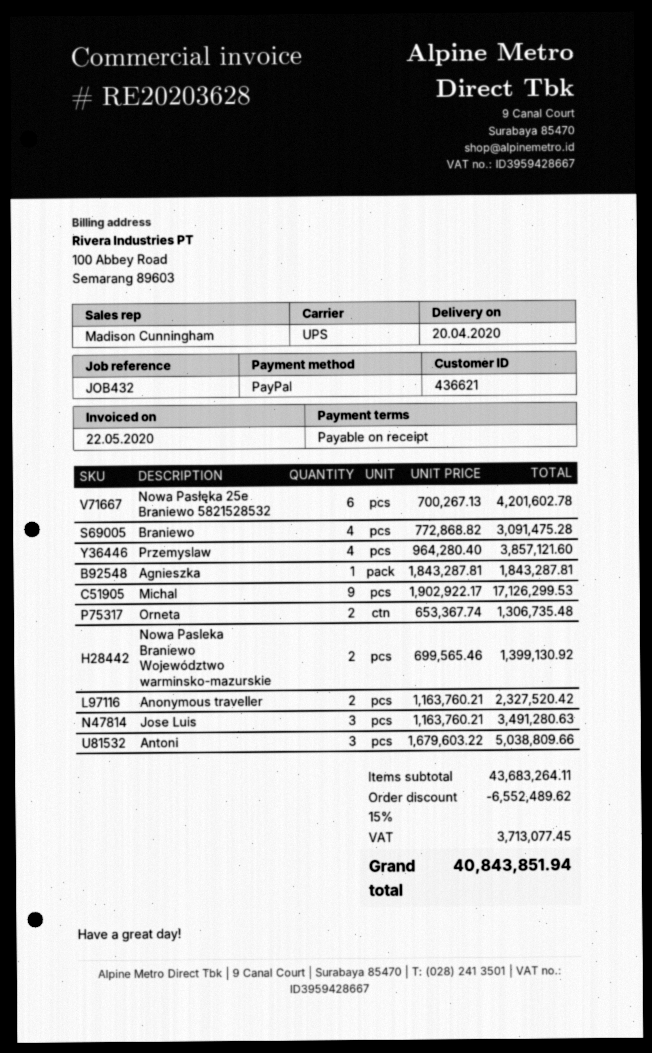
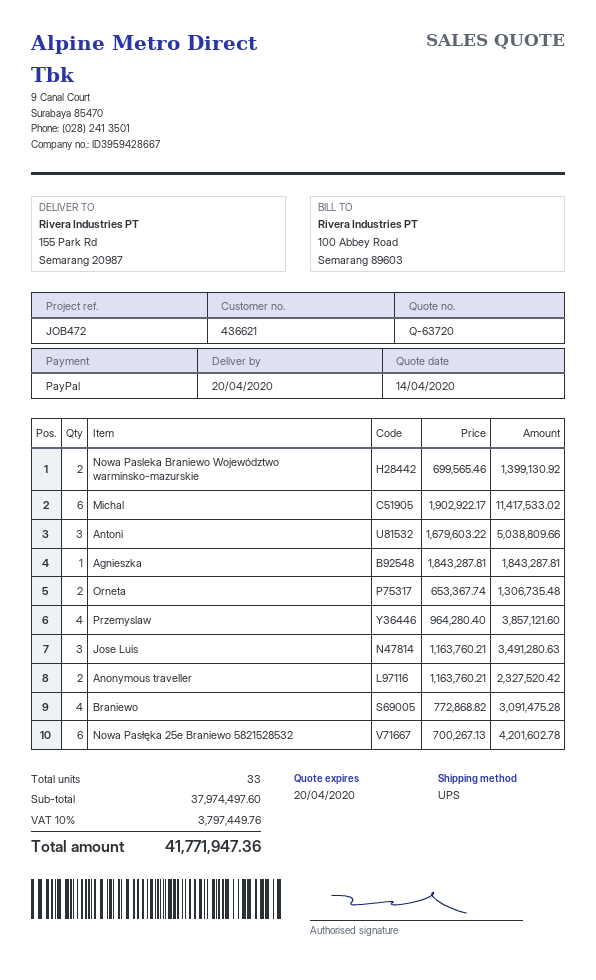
reference: JOB432 -> JOB472
Michal: 9 x 1902922.17 = 17126299.53 -> 6 x 1902922.17 = 11417533.02
subtotal: 43683264.11 -> 37974497.60
discount: 15% = 6552489.62 -> none
tax: 3713077.45 -> 3797449.76
total: 40843851.94 -> 41771947.36

